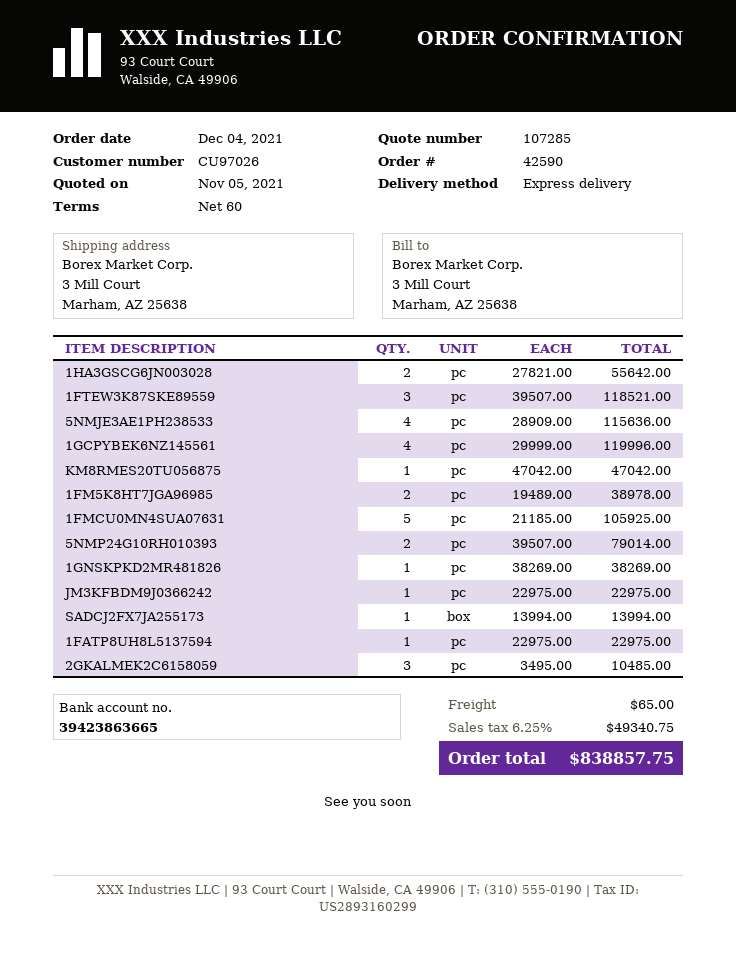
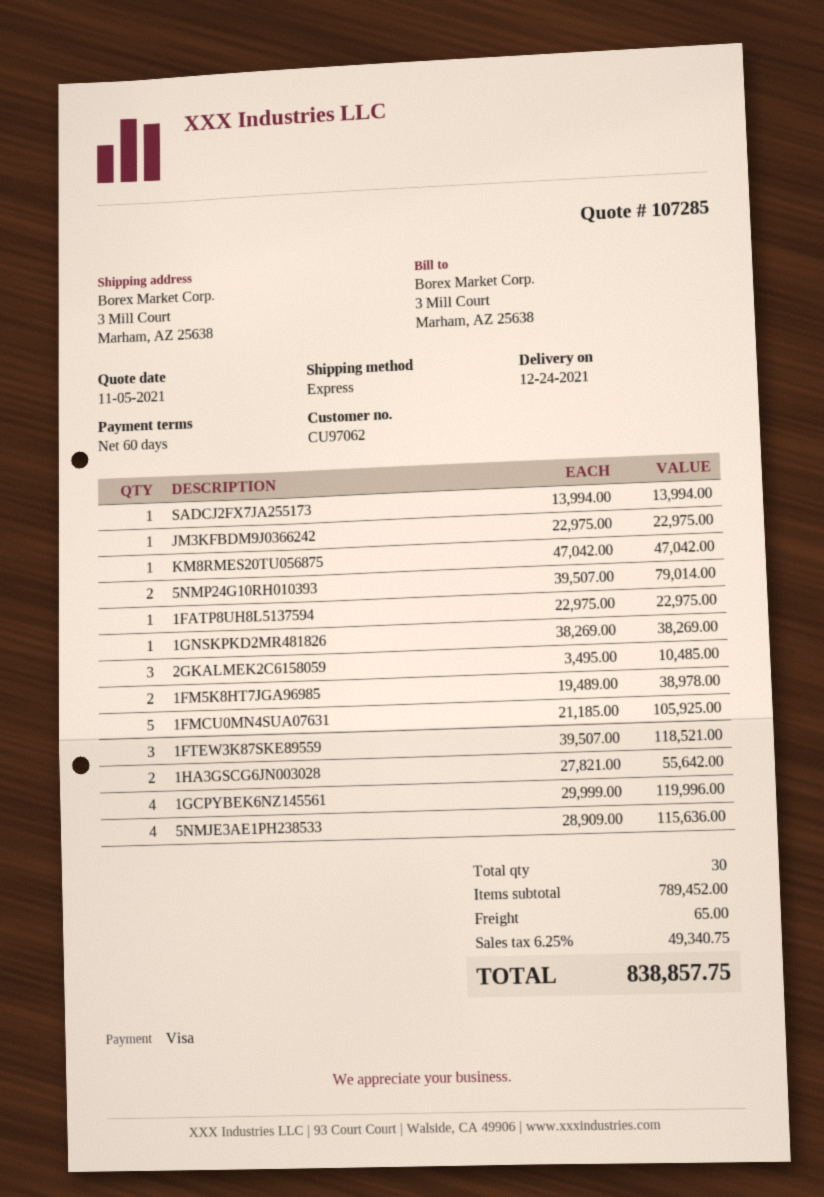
customer number: CU97026 -> CU97062

